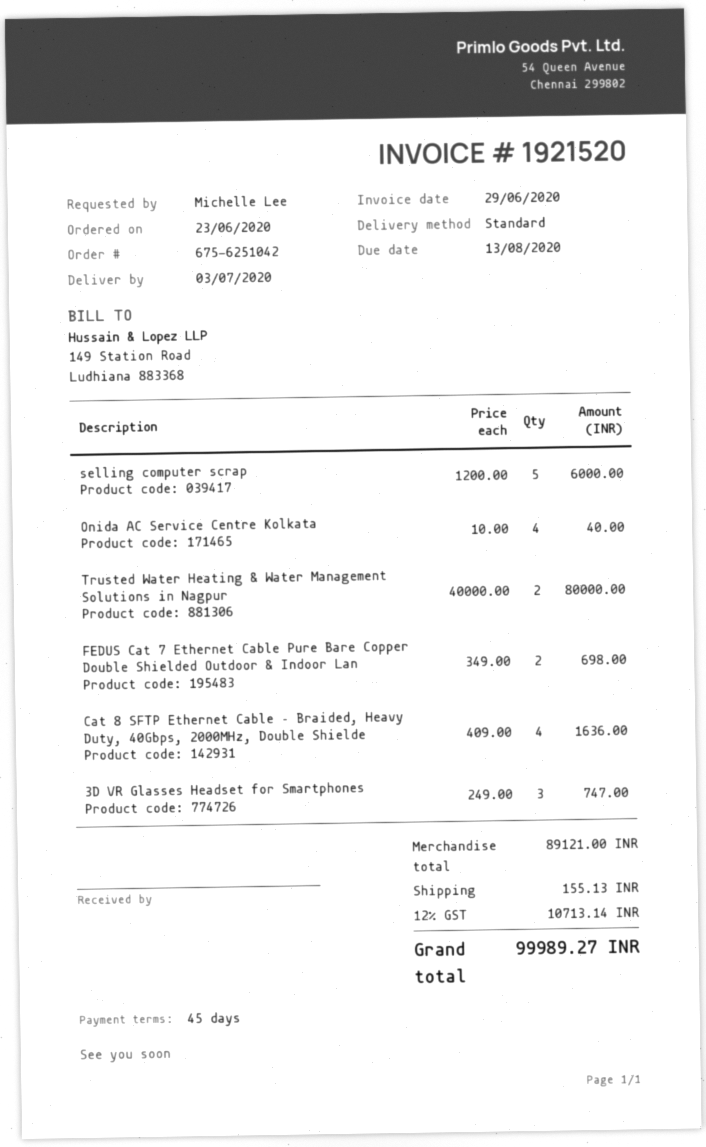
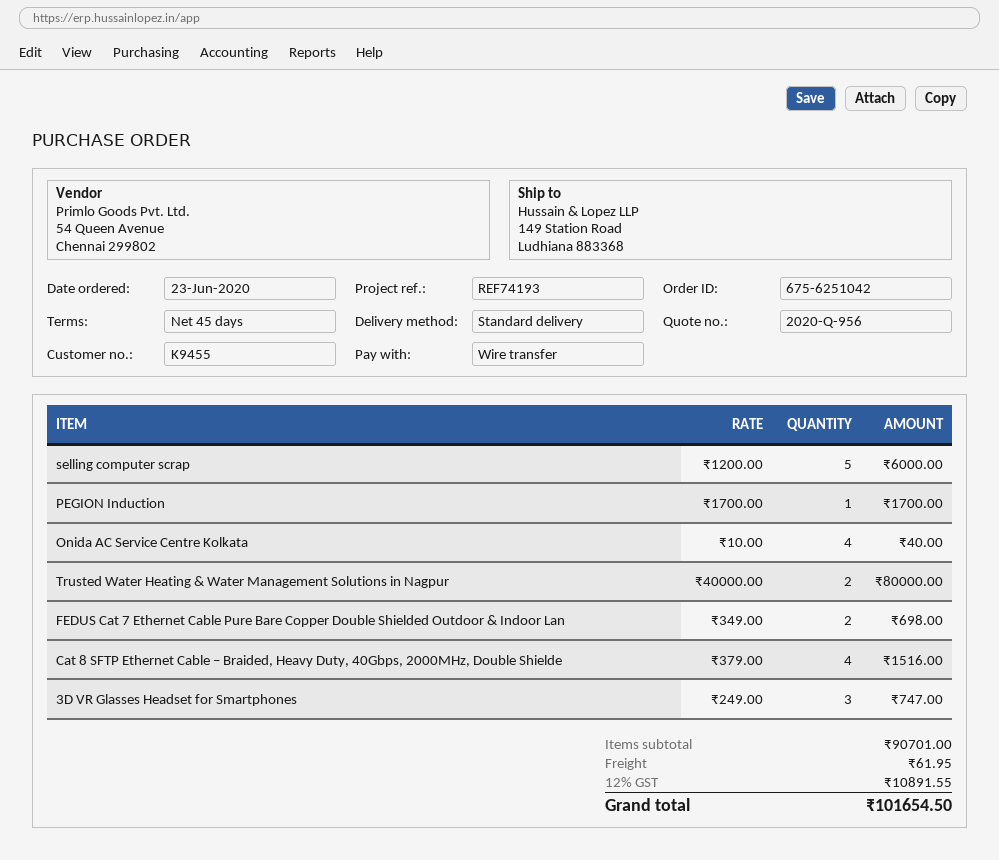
Cat 8 SFTP Ethernet Cable – Braided, Heavy Duty, 40Gbps, 2000MHz, Double Shielde: 4 x 409.00 = 1636.00 -> 4 x 379.00 = 1516.00
PEGION Induction: none -> 1 x 1700.00 = 1700.00
subtotal: 89121.00 -> 90701.00
shipping: 155.13 -> 61.95
tax: 12% = 10713.14 -> 12% = 10891.55
total: 99989.27 -> 101654.50

